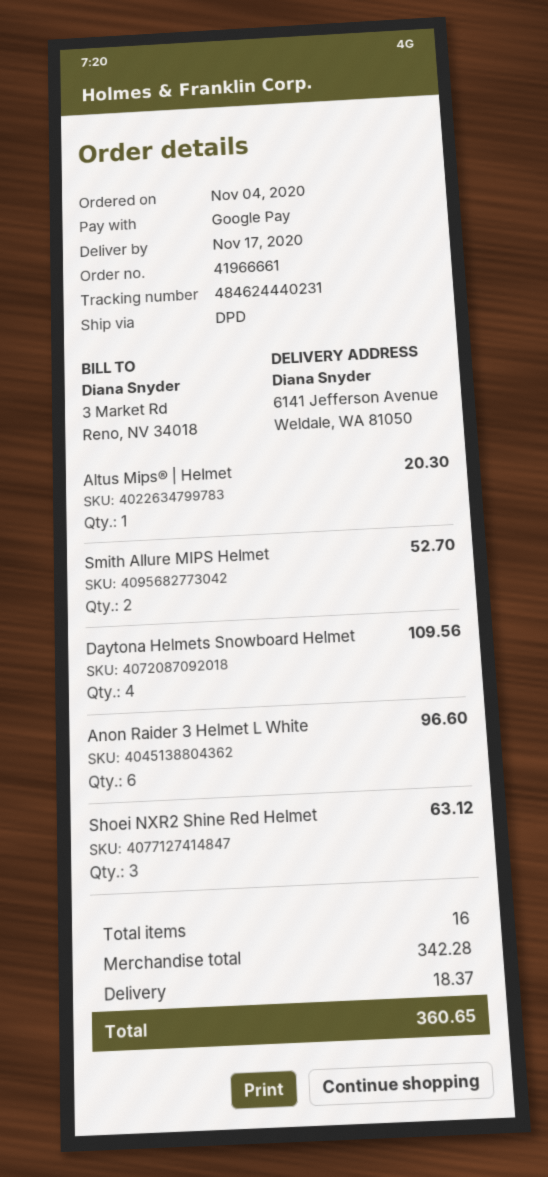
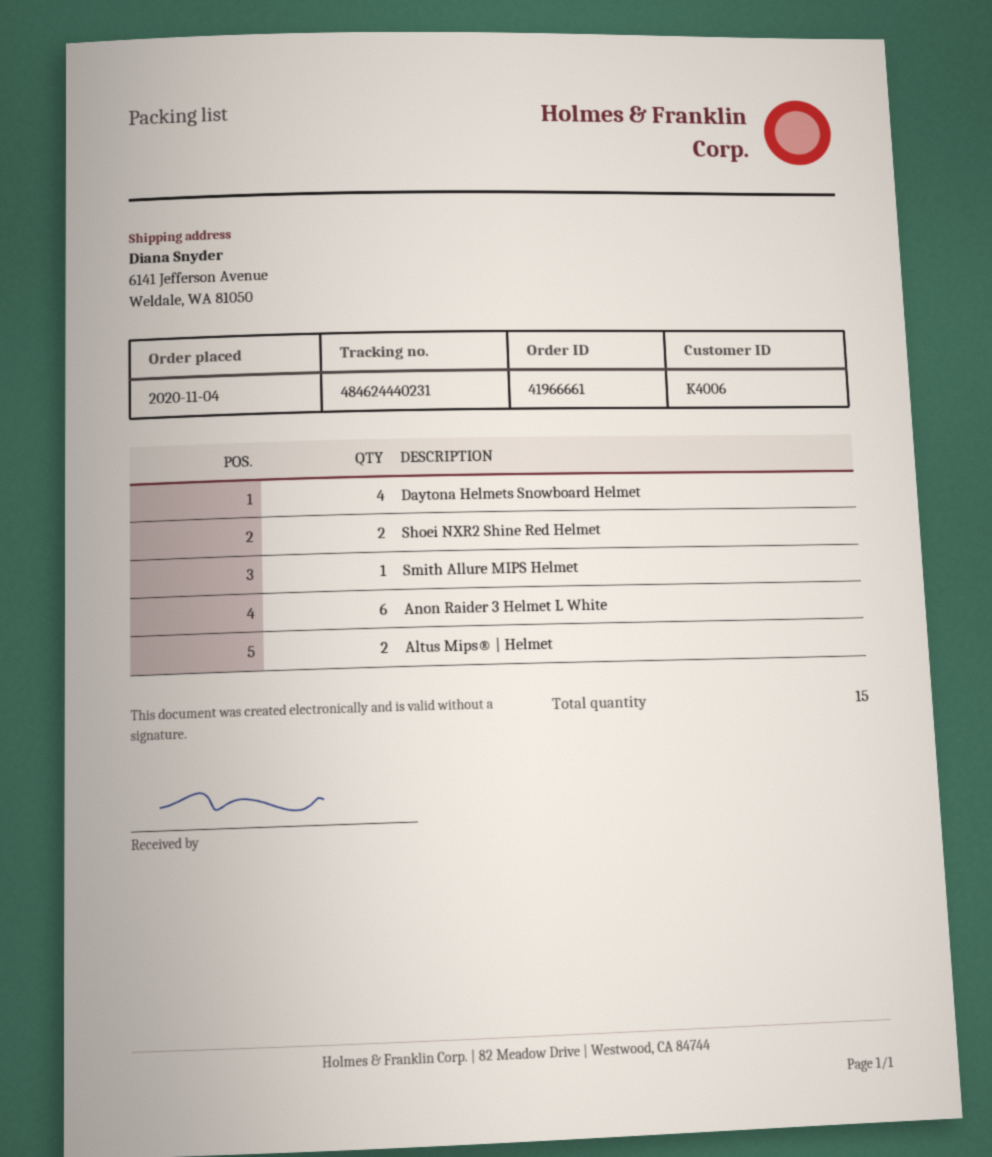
Altus Mips® | Helmet: 1 -> 2
Smith Allure MIPS Helmet: 2 -> 1
Shoei NXR2 Shine Red Helmet: 3 -> 2
total quantity: 16 -> 15

